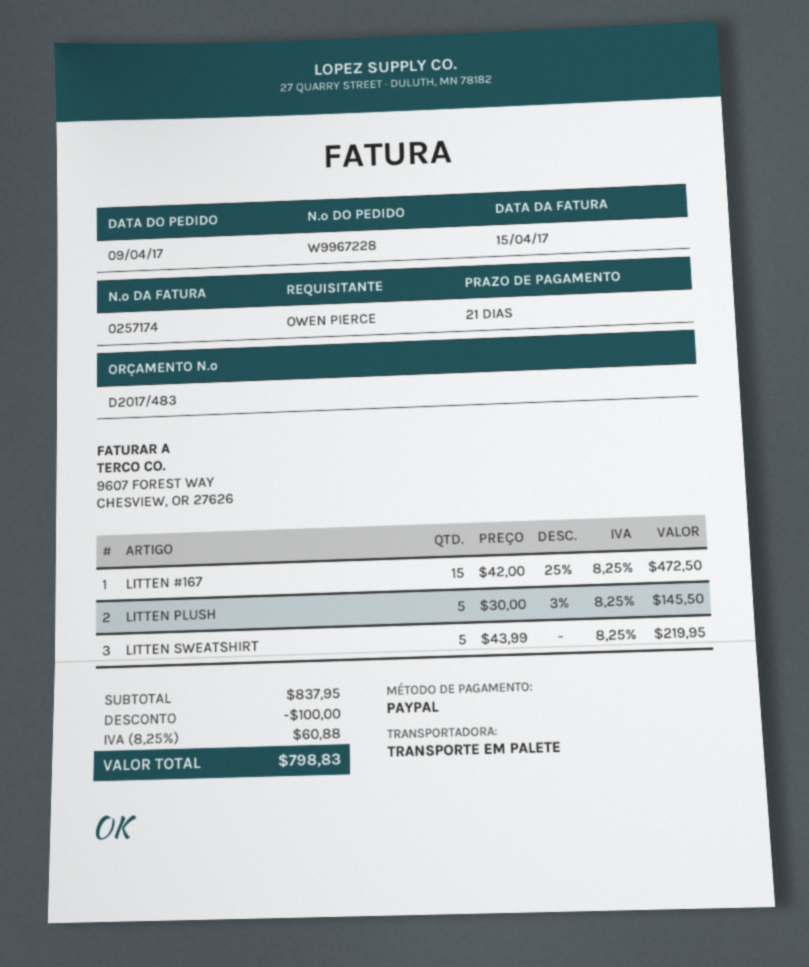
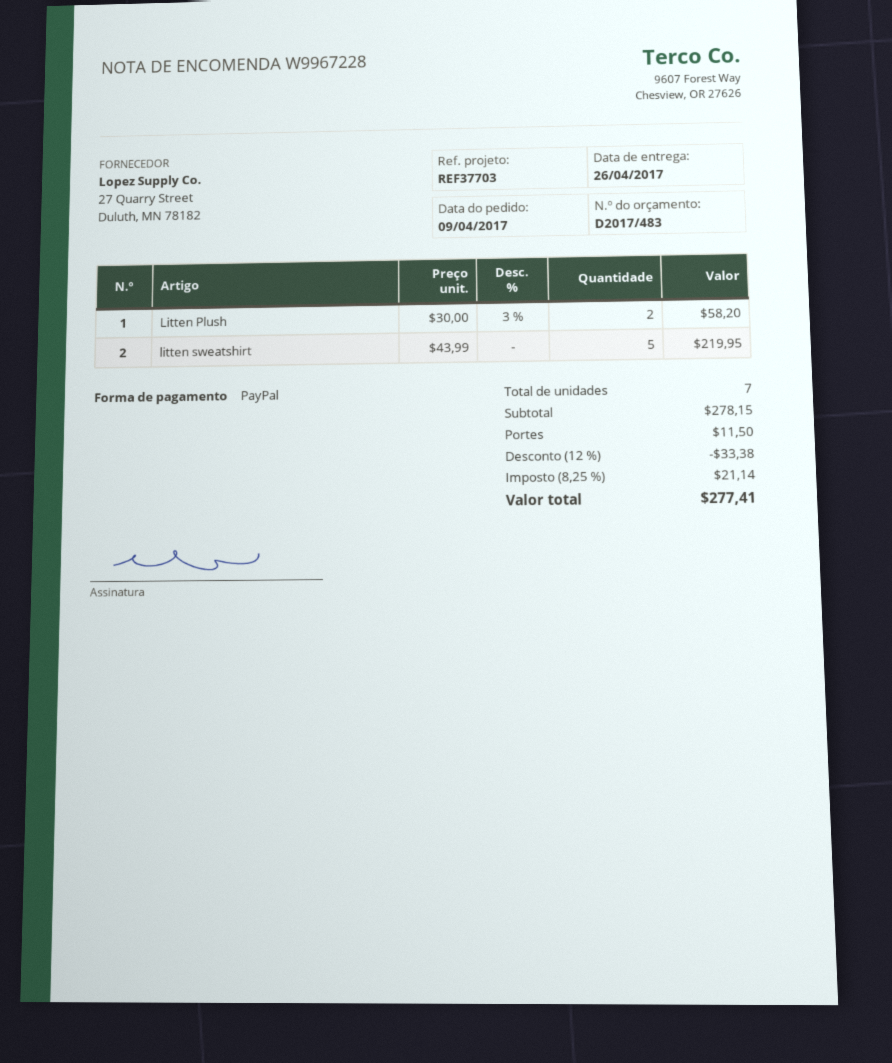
LITTEN #167: 15 x 42.00 - 25% = 472.50 -> none
LITTEN PLUSH: 5 x 30.00 - 3% = 145.50 -> 2 x 30.00 - 3% = 58.20
subtotal: 837.95 -> 278.15
discount: 100.00 -> 33.38
shipping: none -> 11.50
tax: 8.25% = 60.88 -> 8.25% = 21.14
total: 798.83 -> 277.41

